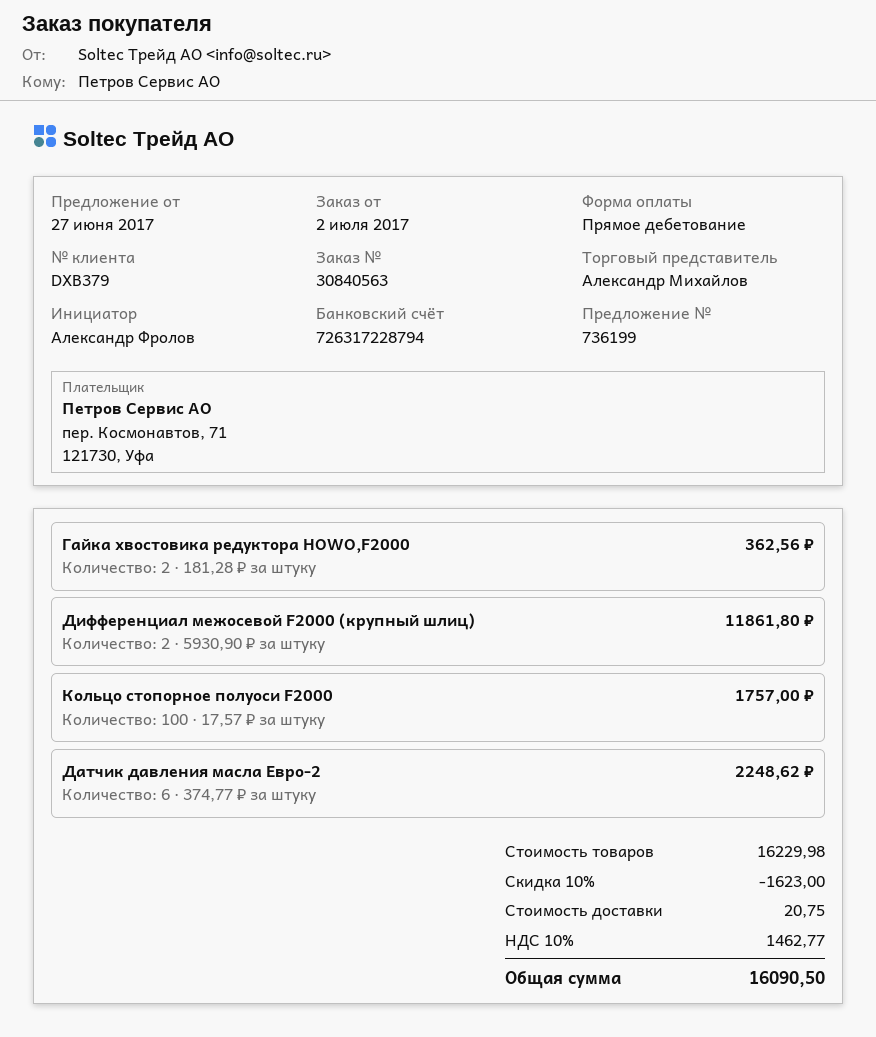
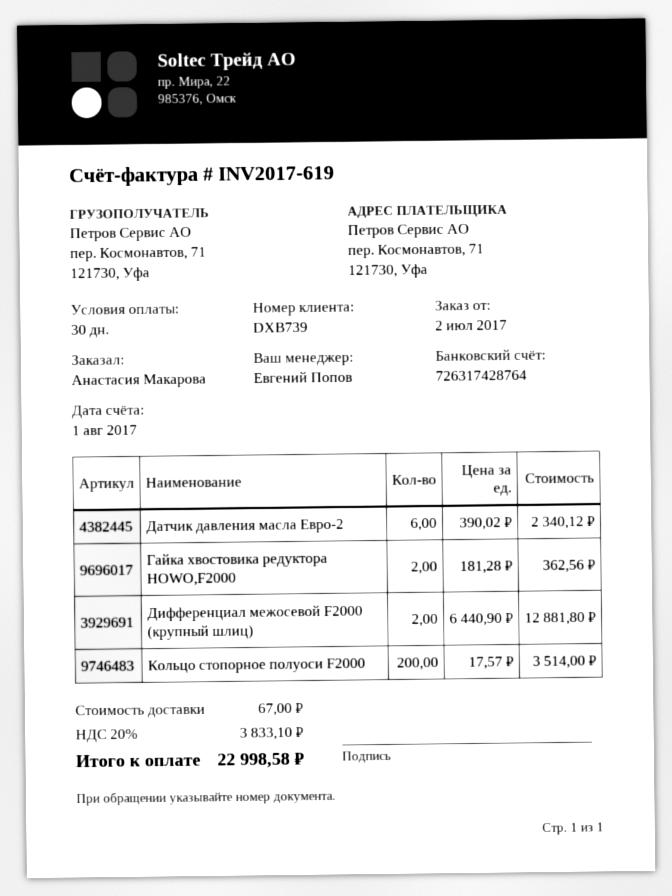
customer number: DXB379 -> DXB739
ordered by: Александр Фролов -> Анастасия Макарова
sales rep: Александр Михайлов -> Евгений Попов
bank account: 726317228794 -> 726317428764
Дифференциал межосевой F2000 (крупный шлиц): 2 x 5930.90 = 11861.80 -> 2 x 6440.90 = 12881.80
Кольцо стопорное полуоси F2000: 100 x 17.57 = 1757.00 -> 200 x 17.57 = 3514.00
Датчик давления масла Евро-2: 6 x 374.77 = 2248.62 -> 6 x 390.02 = 2340.12
discount: 10% = 1623.00 -> none
shipping: 20.75 -> 67.00
tax: 10% = 1462.77 -> 20% = 3833.10
total: 16090.50 -> 22998.58

